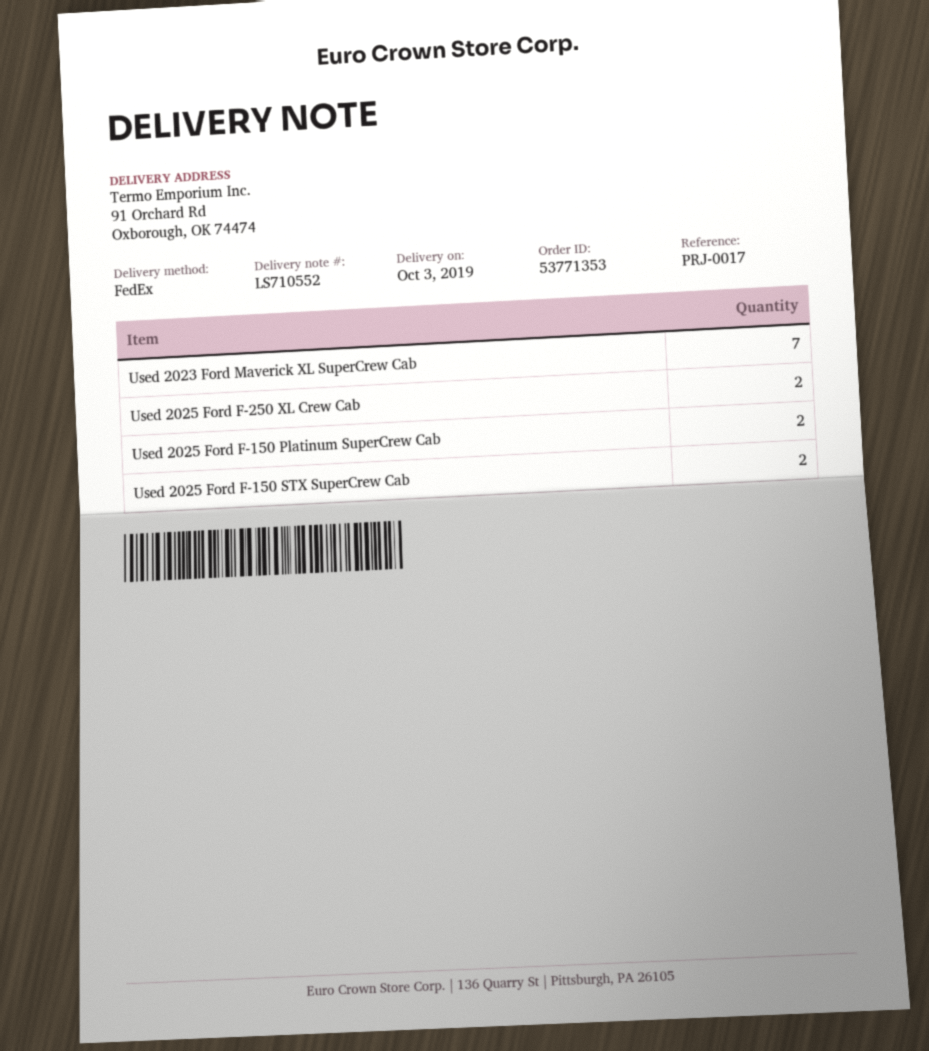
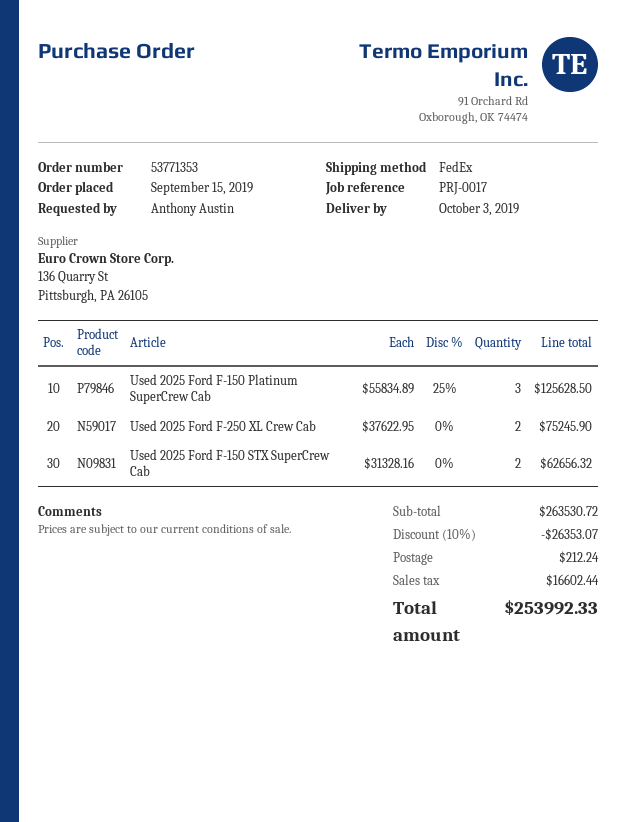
Used 2023 Ford Maverick XL SuperCrew Cab: 7 -> none
Used 2025 Ford F-150 Platinum SuperCrew Cab: 2 -> 3

